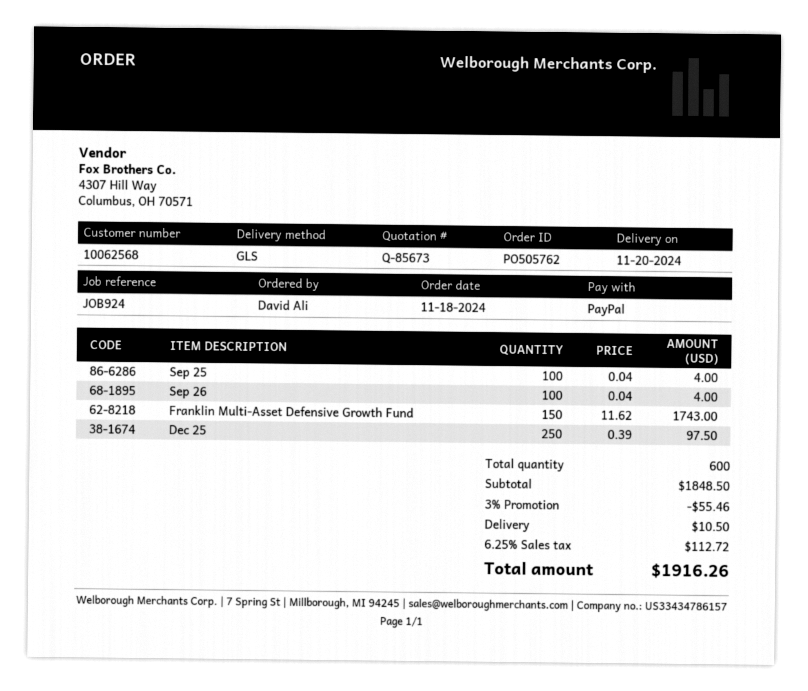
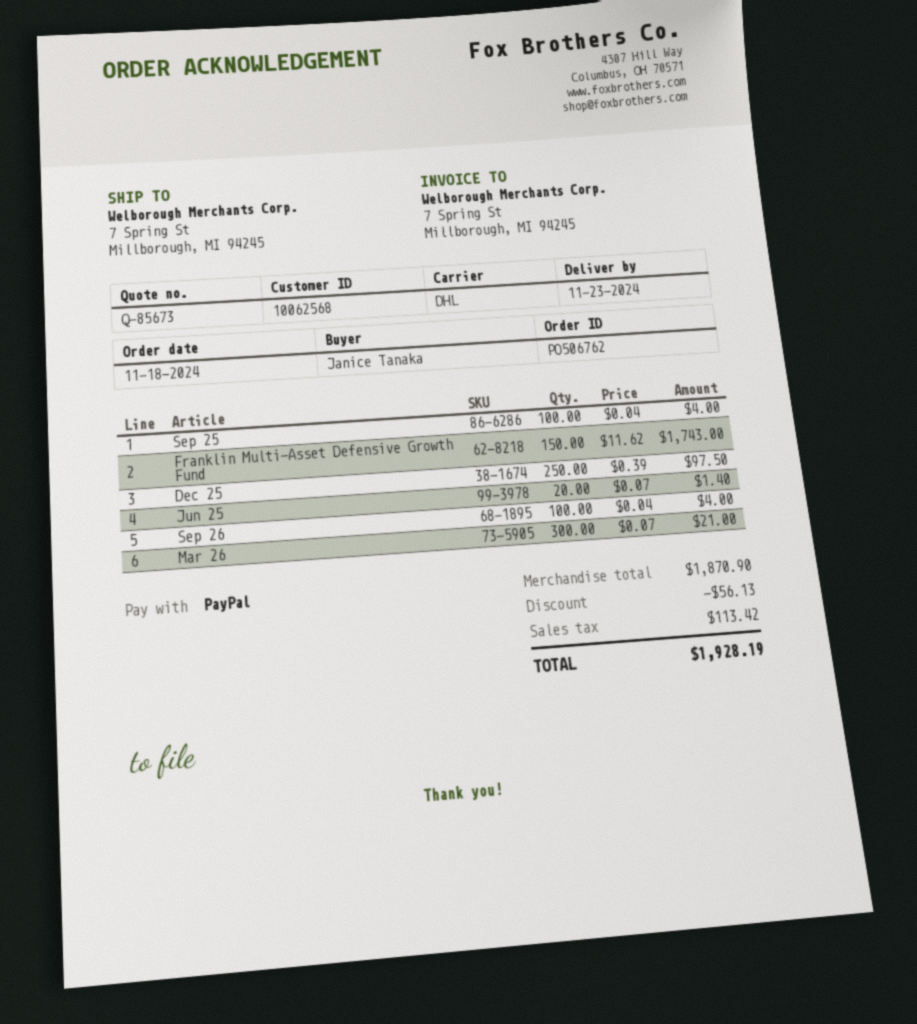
order number: PO505762 -> PO506762
delivery date: 2024-11-20 -> 2024-11-23
ordered by: David Ali -> Janice Tanaka
shipping method: GLS -> DHL
Jun 25: none -> 20 x 0.07 = 1.40
Mar 26: none -> 300 x 0.07 = 21.00
subtotal: 1848.50 -> 1870.90
discount: 55.46 -> 56.13
shipping: 10.50 -> none
tax: 112.72 -> 113.42
total: 1916.26 -> 1928.19

